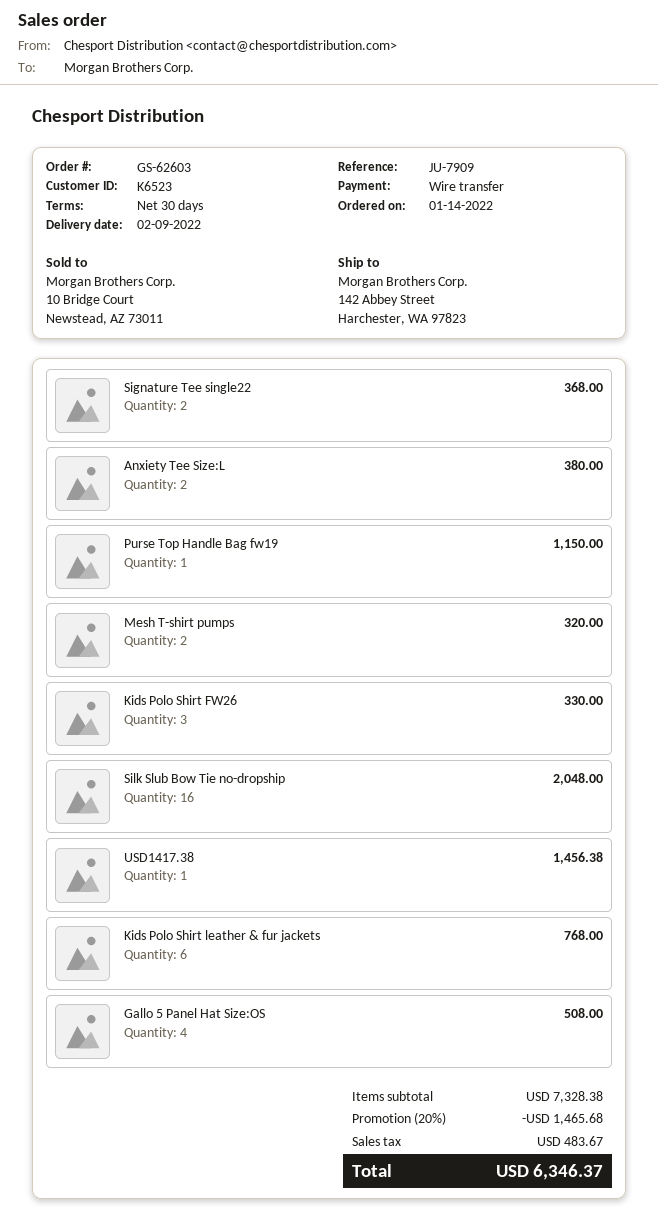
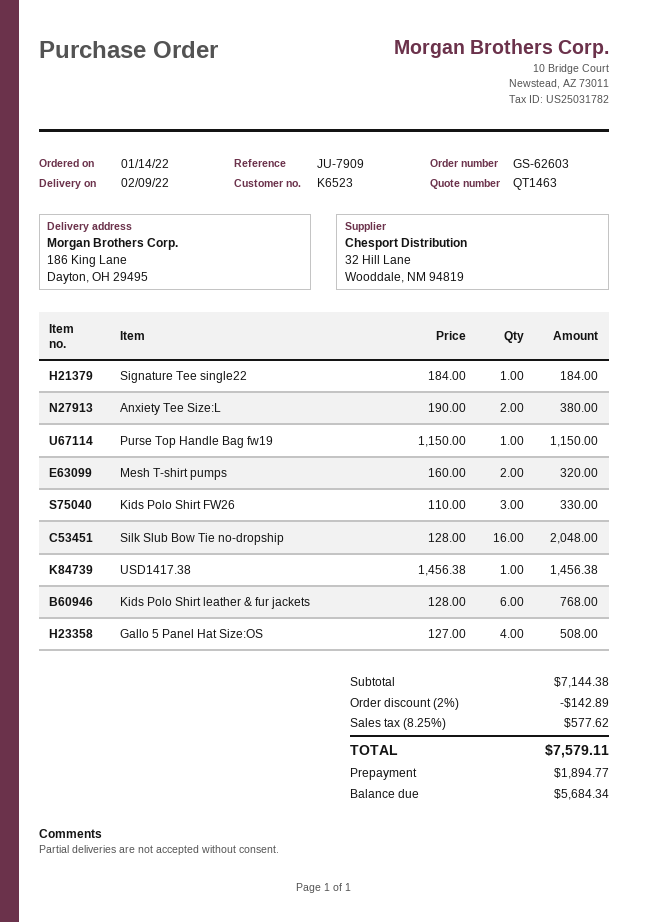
ship to: 142 Abbey Street, Harchester, WA 97823 -> 186 King Lane, Dayton, OH 29495
Signature Tee single22: 2 for 368.00 -> 1 for 184.00
subtotal: 7328.38 -> 7144.38
discount: 20% = 1465.68 -> 2% = 142.89
tax: 483.67 -> 577.62
total: 6346.37 -> 7579.11

